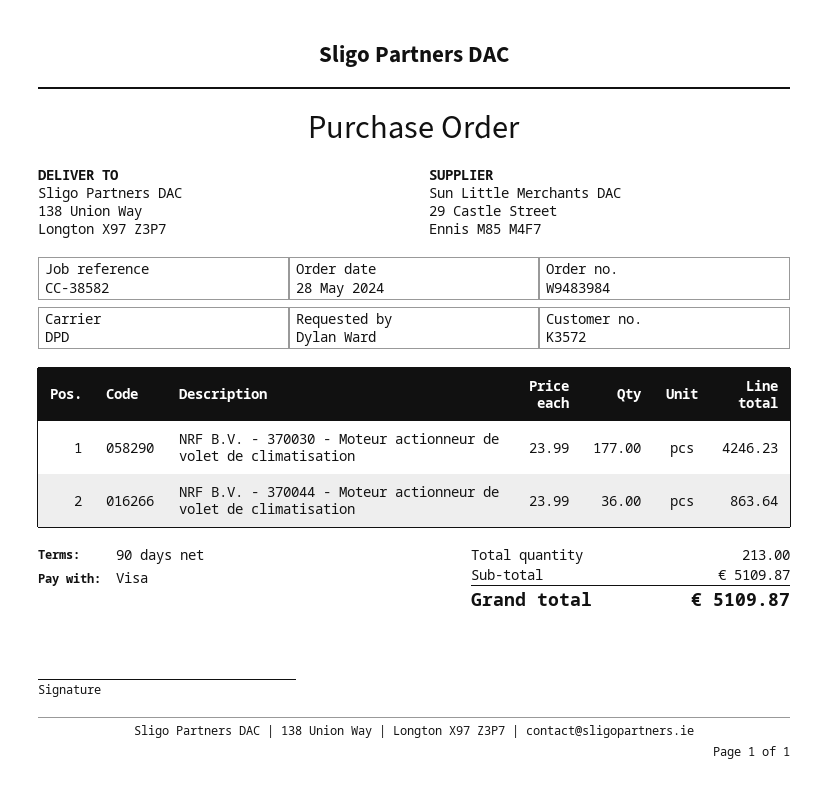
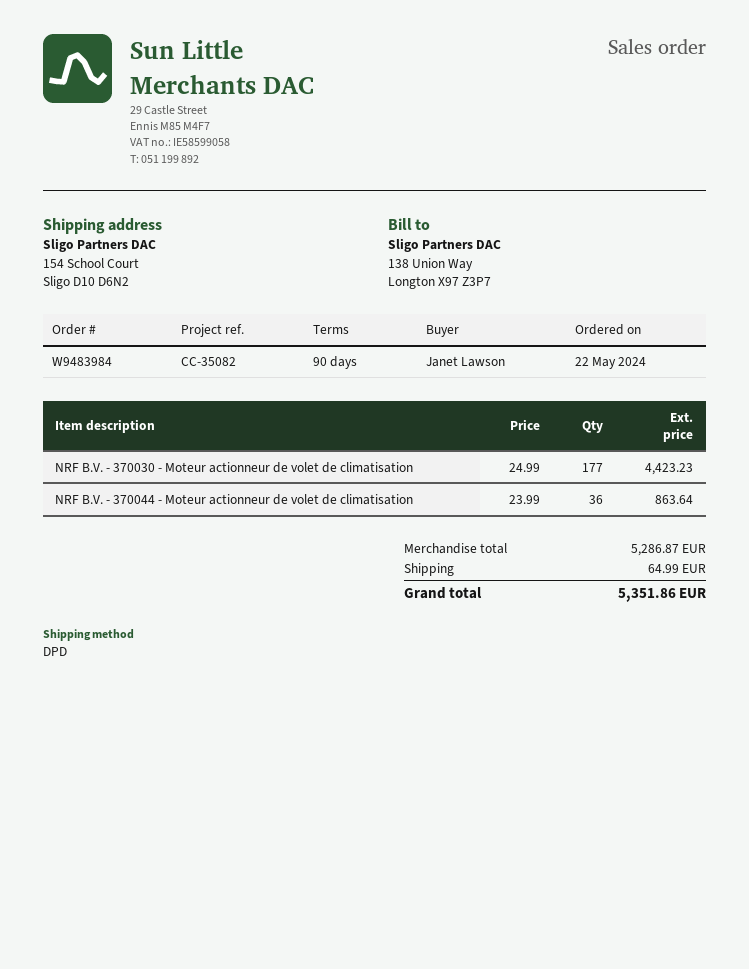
order date: 2024-05-28 -> 2024-05-22
reference: CC-38582 -> CC-35082
ordered by: Dylan Ward -> Janet Lawson
ship to: 138 Union Way, Longton X97 Z3P7 -> 154 School Court, Sligo D10 D6N2
NRF B.V. - 370030 - Moteur actionneur de volet de climatisation: 177 x 23.99 = 4246.23 -> 177 x 24.99 = 4423.23
subtotal: 5109.87 -> 5286.87
shipping: none -> 64.99
total: 5109.87 -> 5351.86

